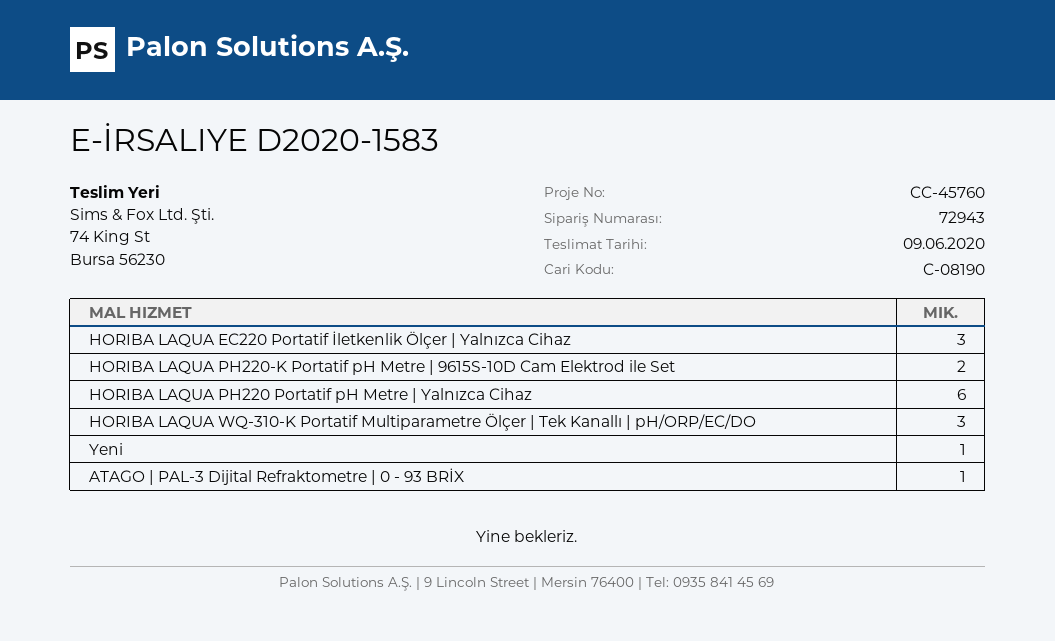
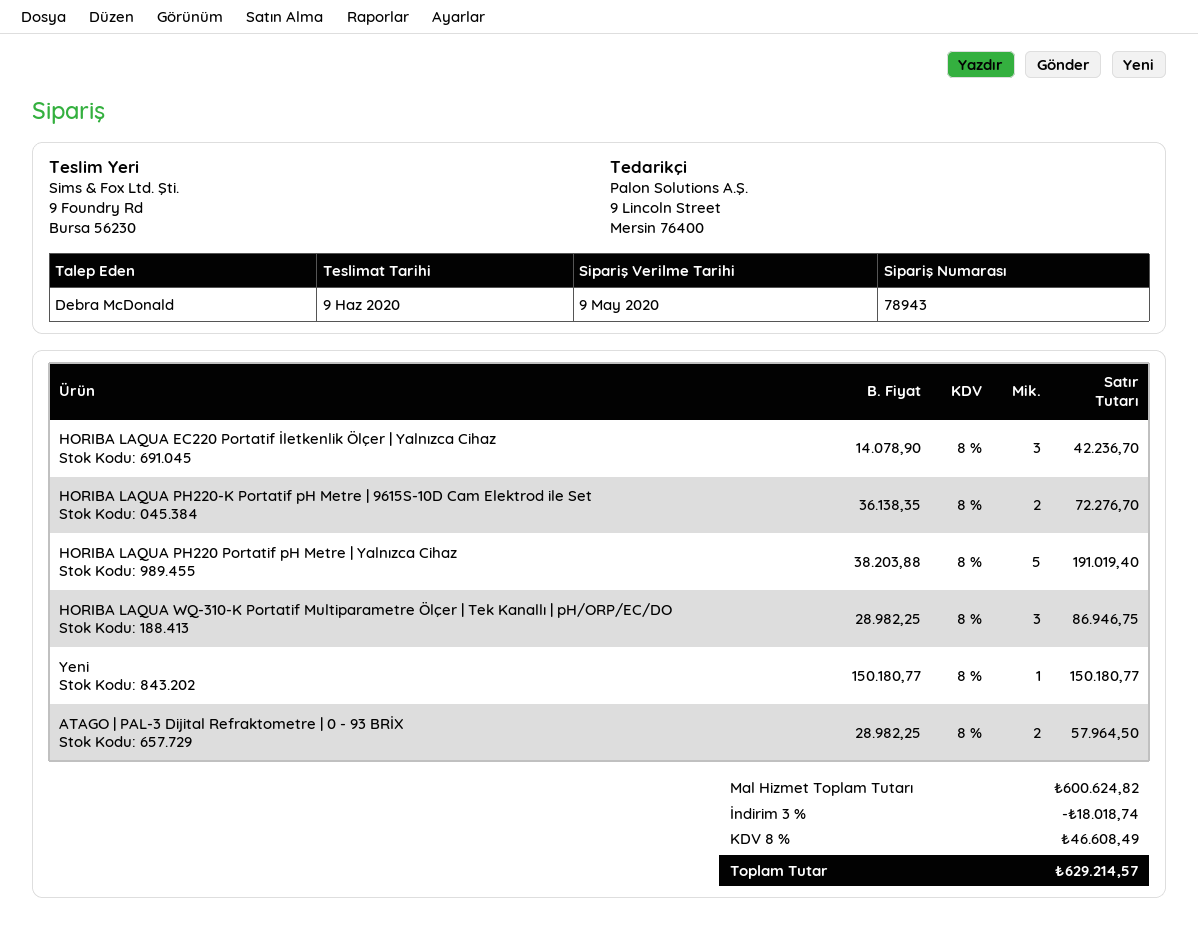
order number: 72943 -> 78943
ship to: 74 King St, Bursa 56230 -> 9 Foundry Rd, Bursa 56230
HORIBA LAQUA PH220 Portatif pH Metre | Yalnızca Cihaz: 6 -> 5
ATAGO | PAL-3 Dijital Refraktometre | 0 - 93 BRİX: 1 -> 2

